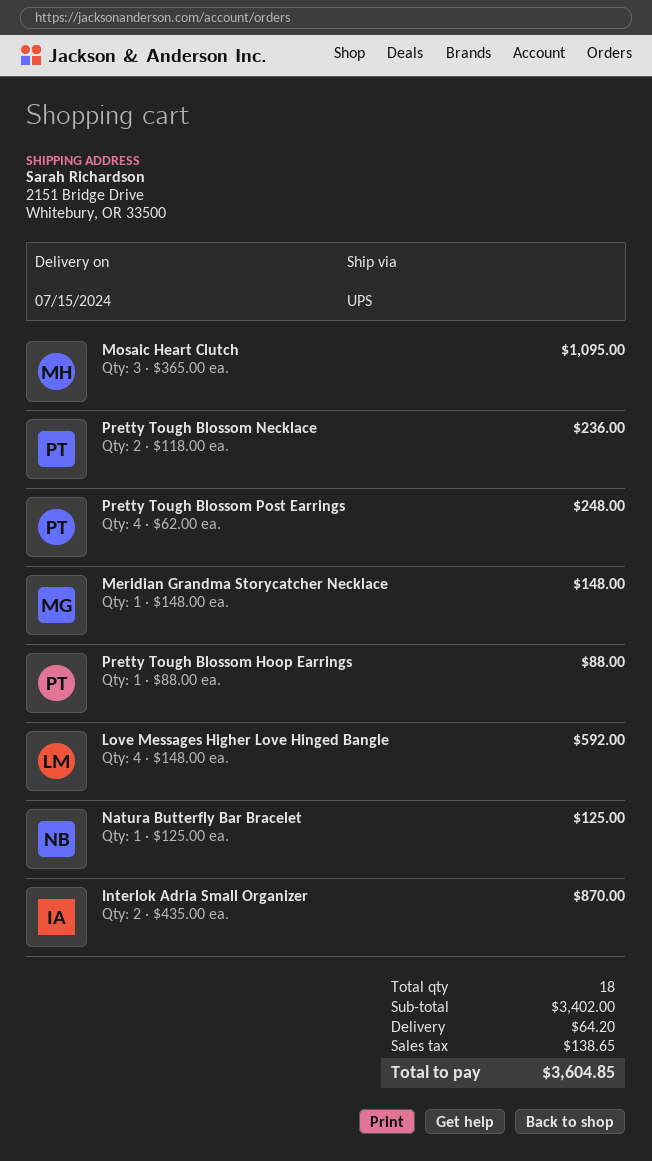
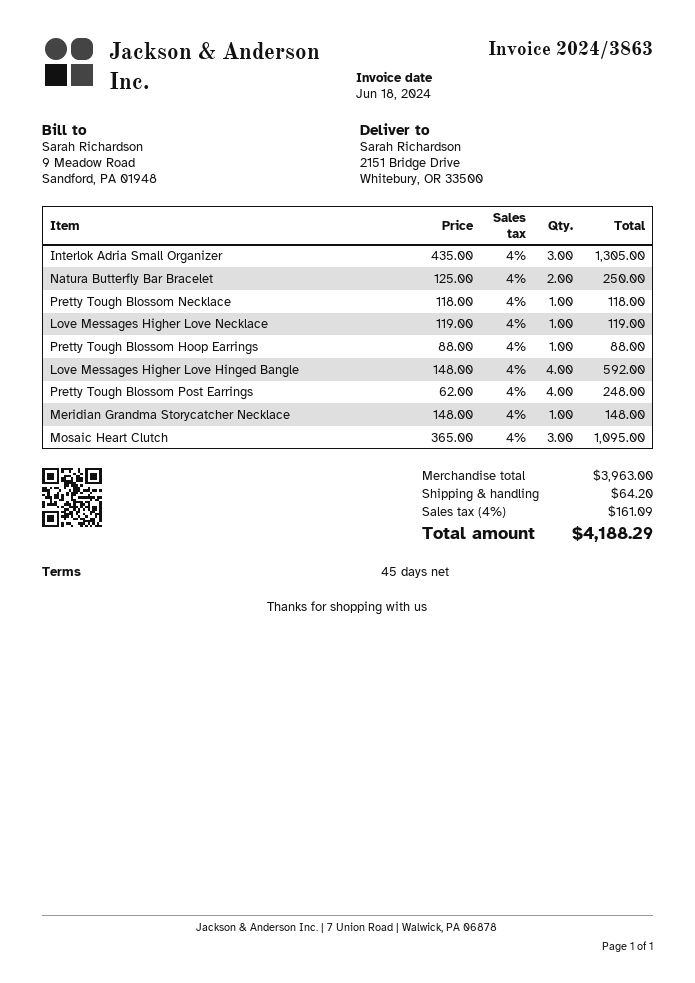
Pretty Tough Blossom Necklace: 2 x 118.00 = 236.00 -> 1 x 118.00 = 118.00
Natura Butterfly Bar Bracelet: 1 x 125.00 = 125.00 -> 2 x 125.00 = 250.00
Interlok Adria Small Organizer: 2 x 435.00 = 870.00 -> 3 x 435.00 = 1305.00
Love Messages Higher Love Necklace: none -> 1 x 119.00 = 119.00
subtotal: 3402.00 -> 3963.00
tax: 138.65 -> 161.09
total: 3604.85 -> 4188.29

